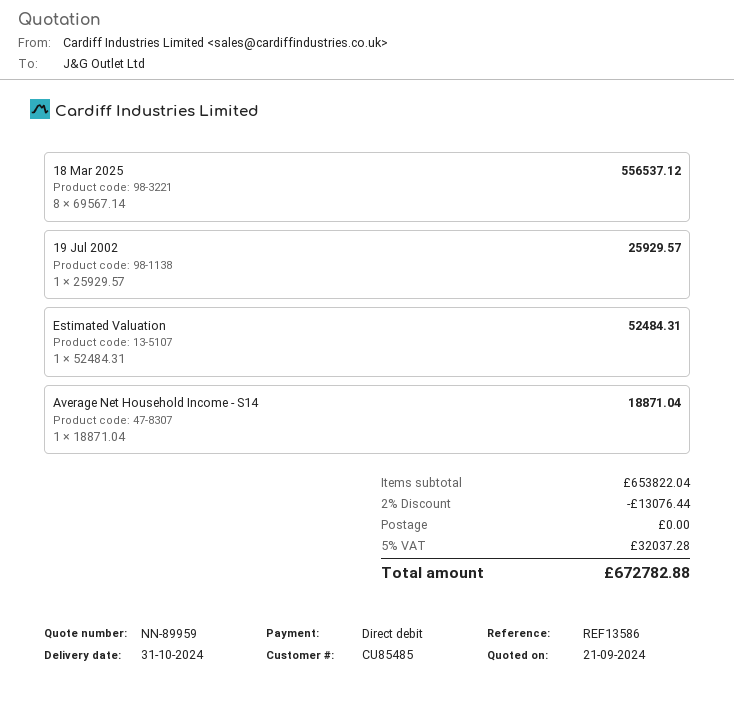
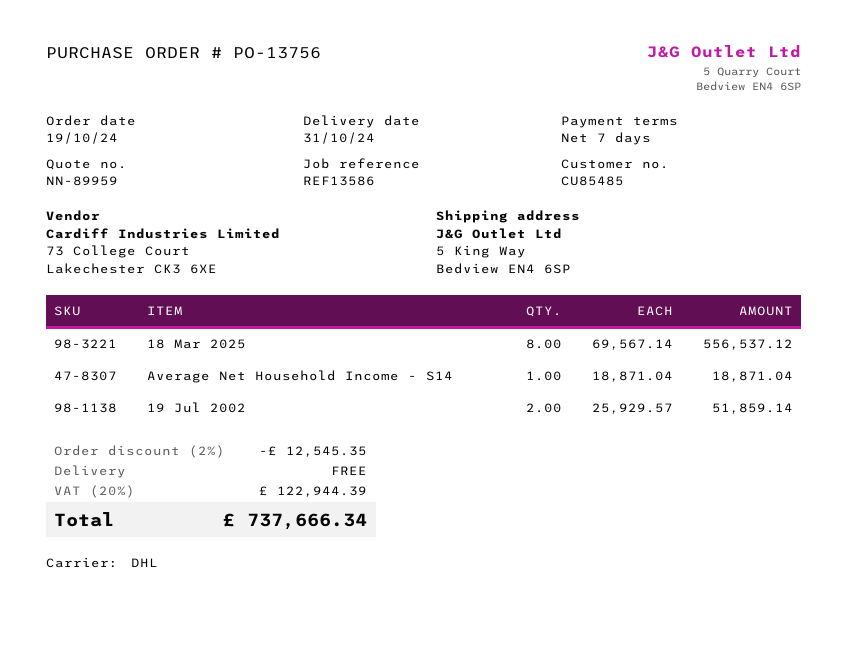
19 Jul 2002: 1 x 25929.57 = 25929.57 -> 2 x 25929.57 = 51859.14
Estimated Valuation: 1 x 52484.31 = 52484.31 -> none
discount: 2% = 13076.44 -> 2% = 12545.35
tax: 5% = 32037.28 -> 20% = 122944.39
total: 672782.88 -> 737666.34

